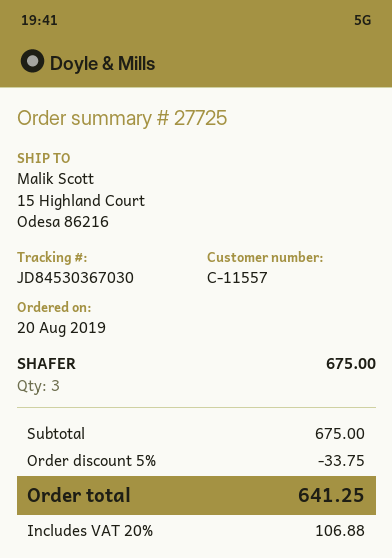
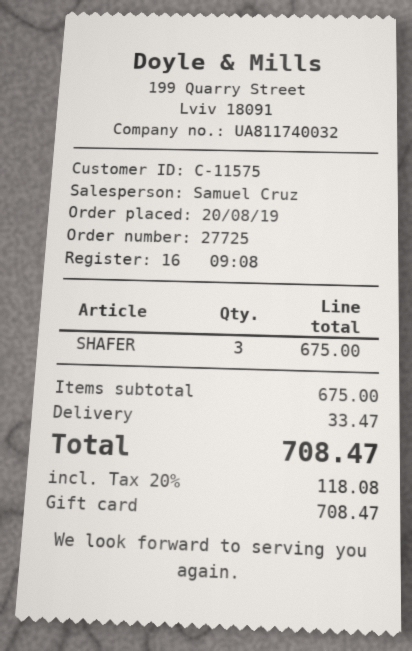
customer number: C-11557 -> C-11575
discount: 5% = 33.75 -> none
shipping: none -> 33.47
tax: 20% = 106.88 -> 20% = 118.08
total: 641.25 -> 708.47

